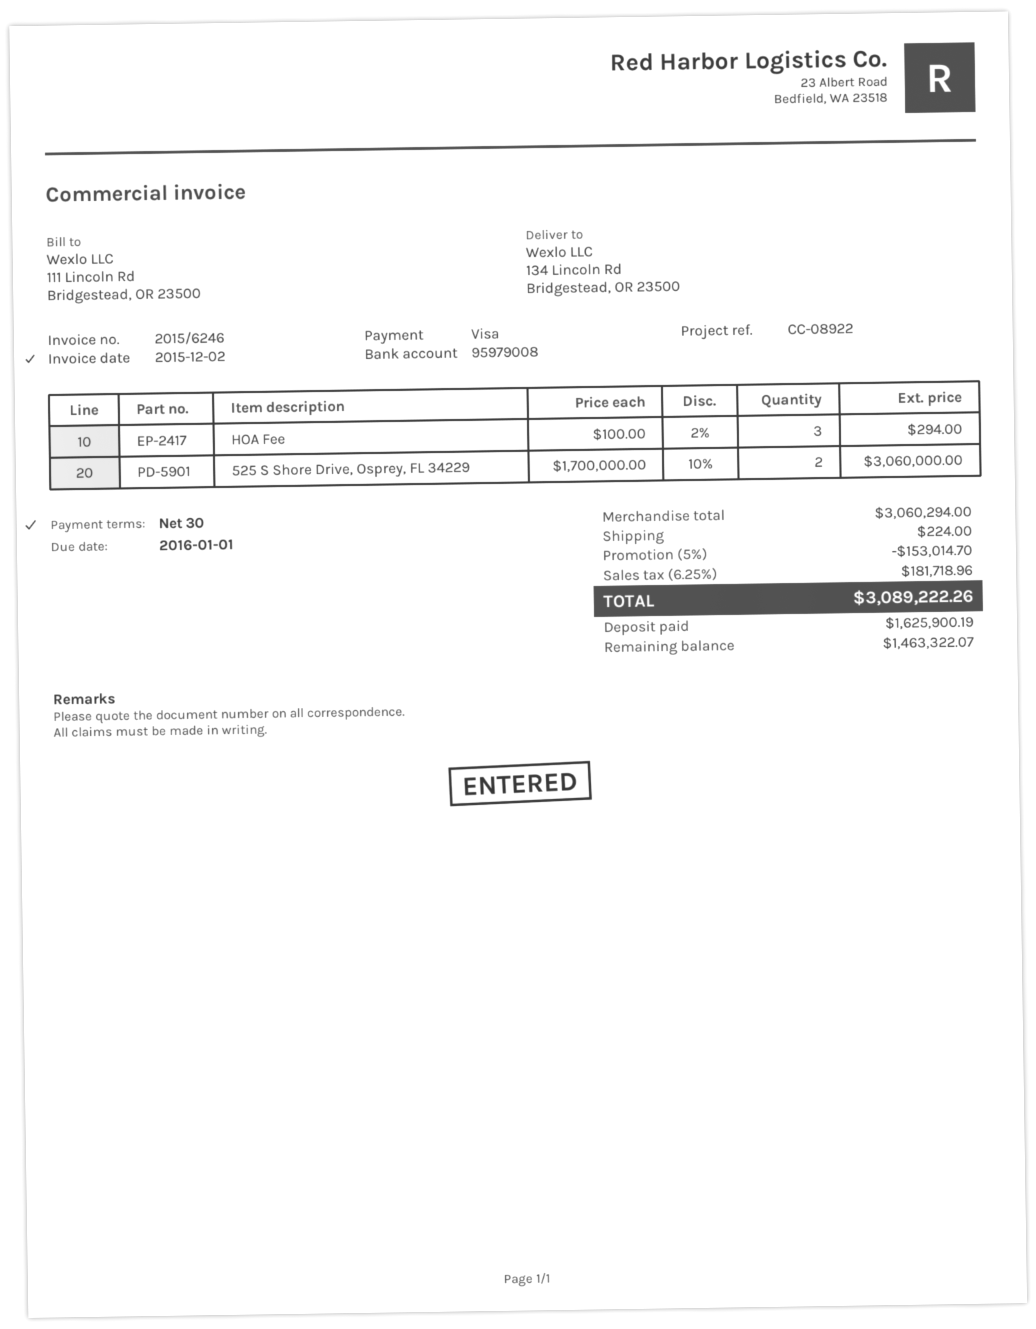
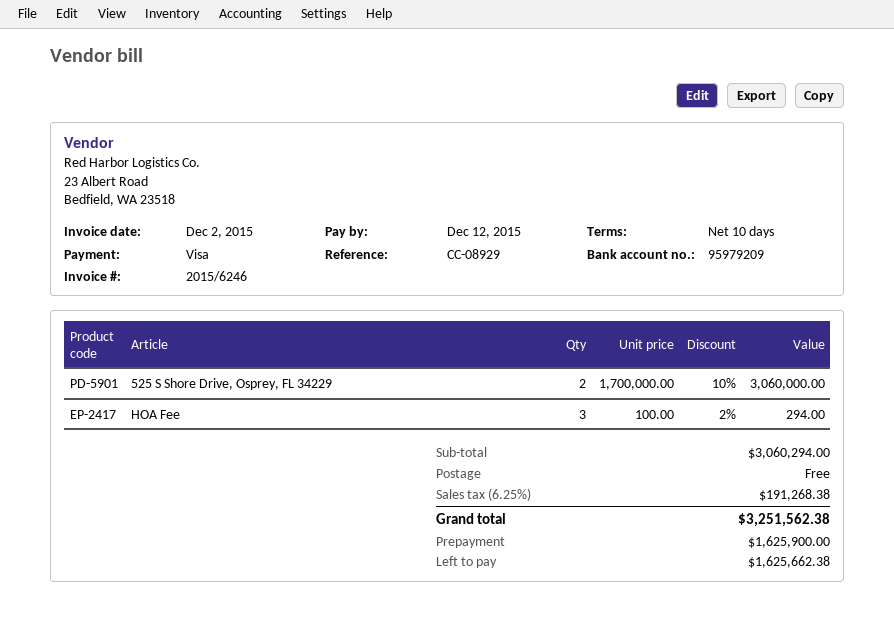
payment terms: 30 days -> 10 days
due date: 2016-01-01 -> 2015-12-12
reference: CC-08922 -> CC-08929
bank account: 95979008 -> 95979209
discount: 5% = 153014.70 -> none
shipping: 224.00 -> 0.00
tax: 6.25% = 181718.96 -> 6.25% = 191268.38
total: 3089222.26 -> 3251562.38
deposit: 1625900.19 -> 1625900.00
balance: 1463322.07 -> 1625662.38

